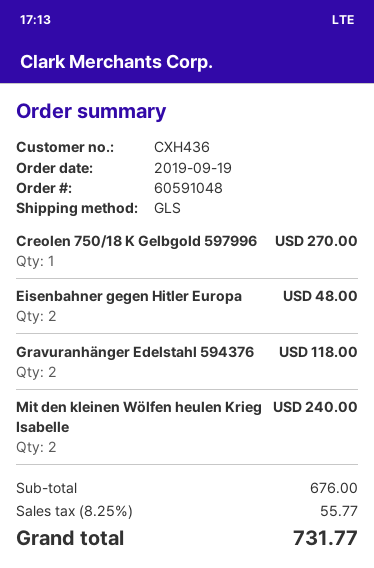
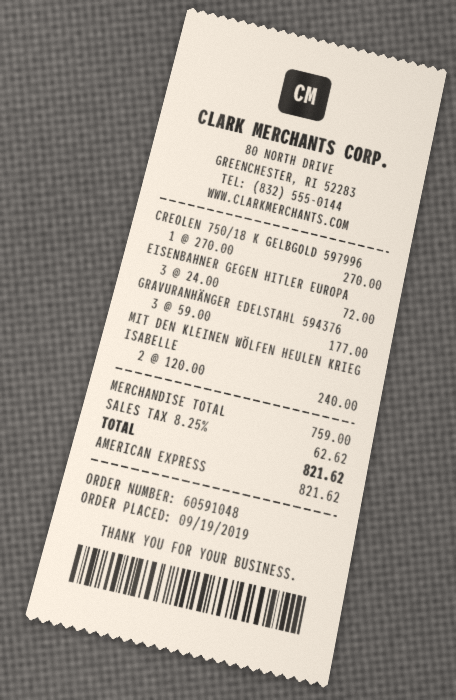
Eisenbahner gegen Hitler Europa: 2 for 48.00 -> 3 for 72.00
Gravuranhänger Edelstahl 594376: 2 for 118.00 -> 3 for 177.00
subtotal: 676.00 -> 759.00
tax: 8.25% = 55.77 -> 8.25% = 62.62
total: 731.77 -> 821.62

